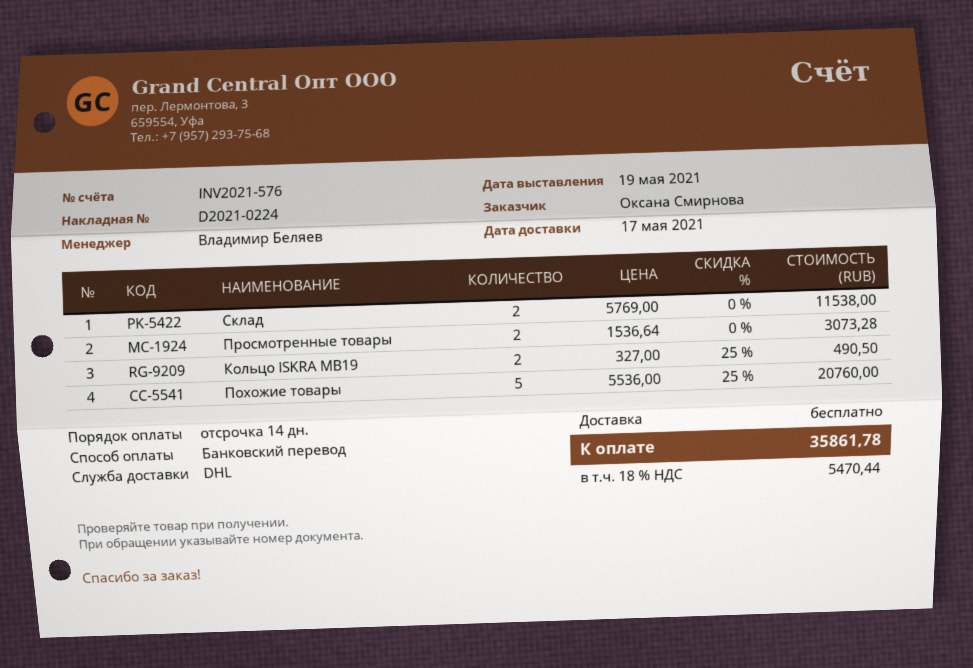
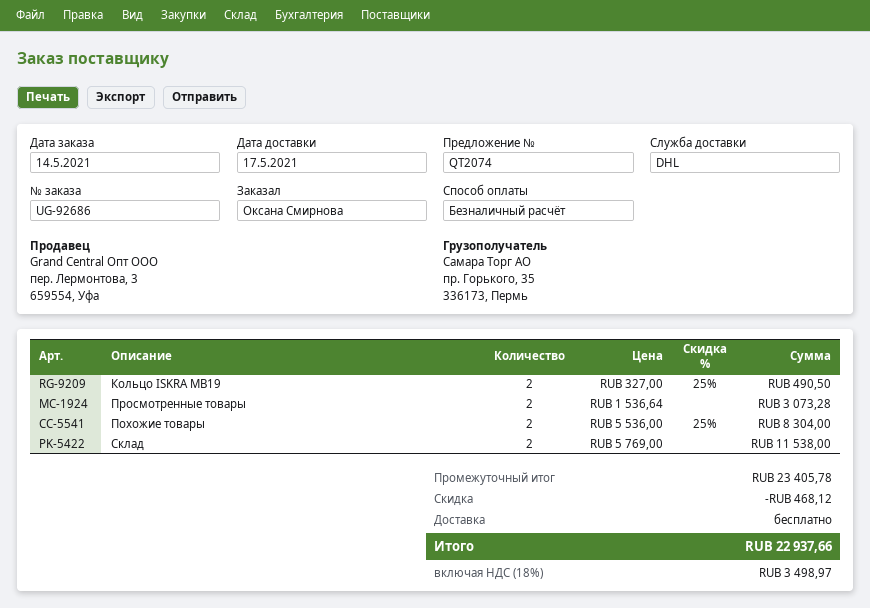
Похожие товары: 5 x 5536.00 - 25% = 20760.00 -> 2 x 5536.00 - 25% = 8304.00
discount: none -> 468.12
tax: 18% = 5470.44 -> 18% = 3498.97
total: 35861.78 -> 22937.66

